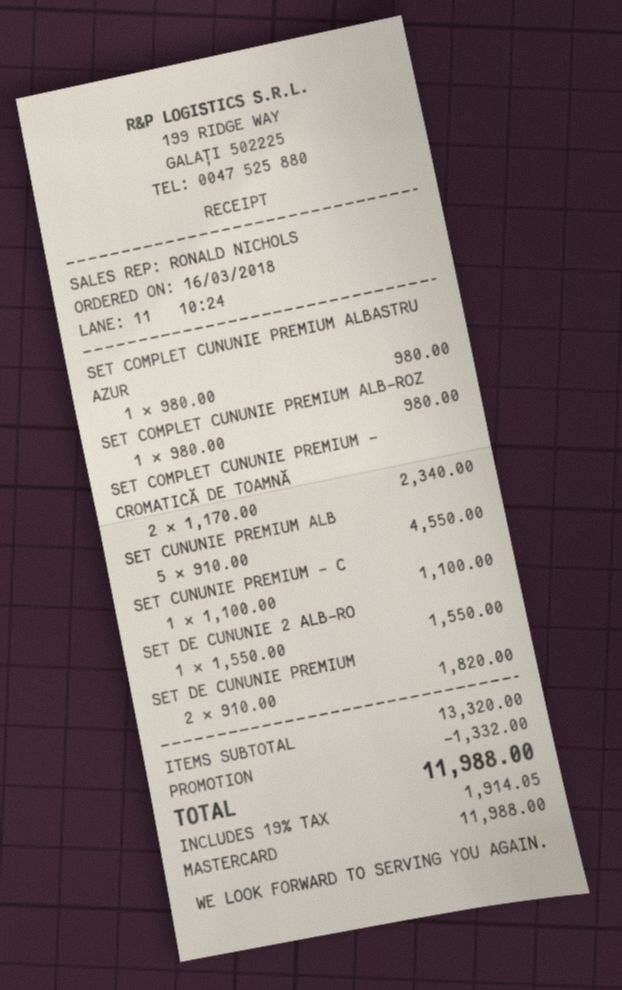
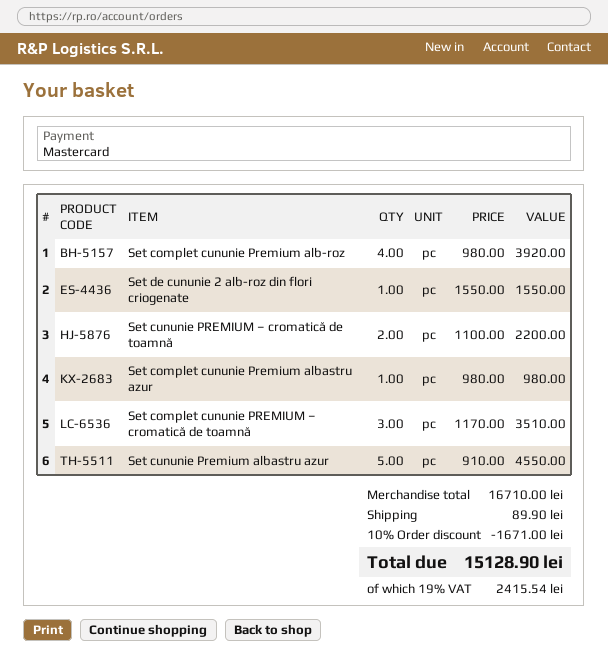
SET COMPLET CUNUNIE PREMIUM ALB-ROZ: 1 x 980.00 = 980.00 -> 4 x 980.00 = 3920.00
SET COMPLET CUNUNIE PREMIUM – CROMATICĂ DE TOAMNĂ: 2 x 1170.00 = 2340.00 -> 3 x 1170.00 = 3510.00
SET CUNUNIE PREMIUM – C: 1 x 1100.00 = 1100.00 -> 2 x 1100.00 = 2200.00
SET DE CUNUNIE PREMIUM: 2 x 910.00 = 1820.00 -> none
subtotal: 13320.00 -> 16710.00
discount: 1332.00 -> 1671.00
shipping: none -> 89.90
tax: 19% = 1914.05 -> 19% = 2415.54
total: 11988.00 -> 15128.90

